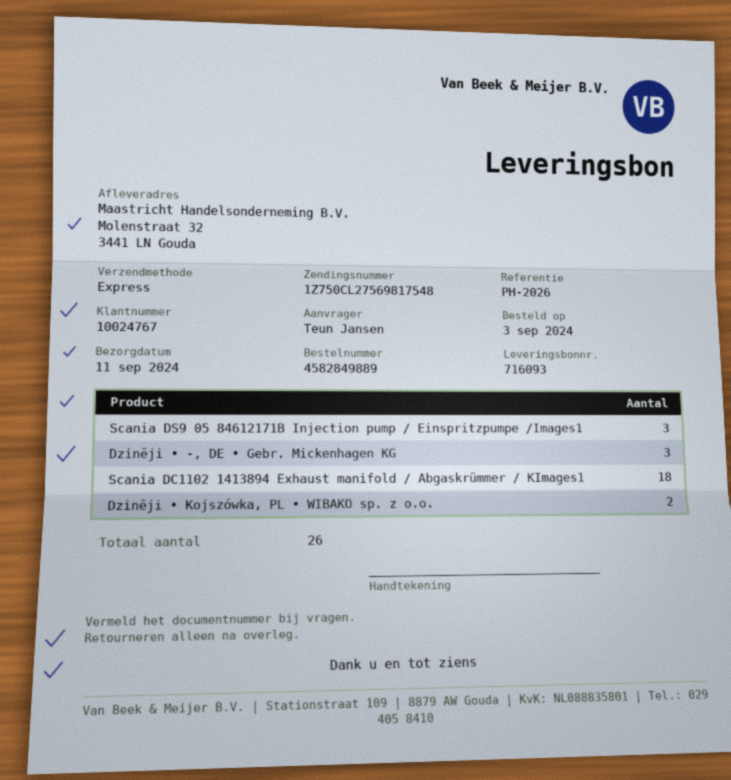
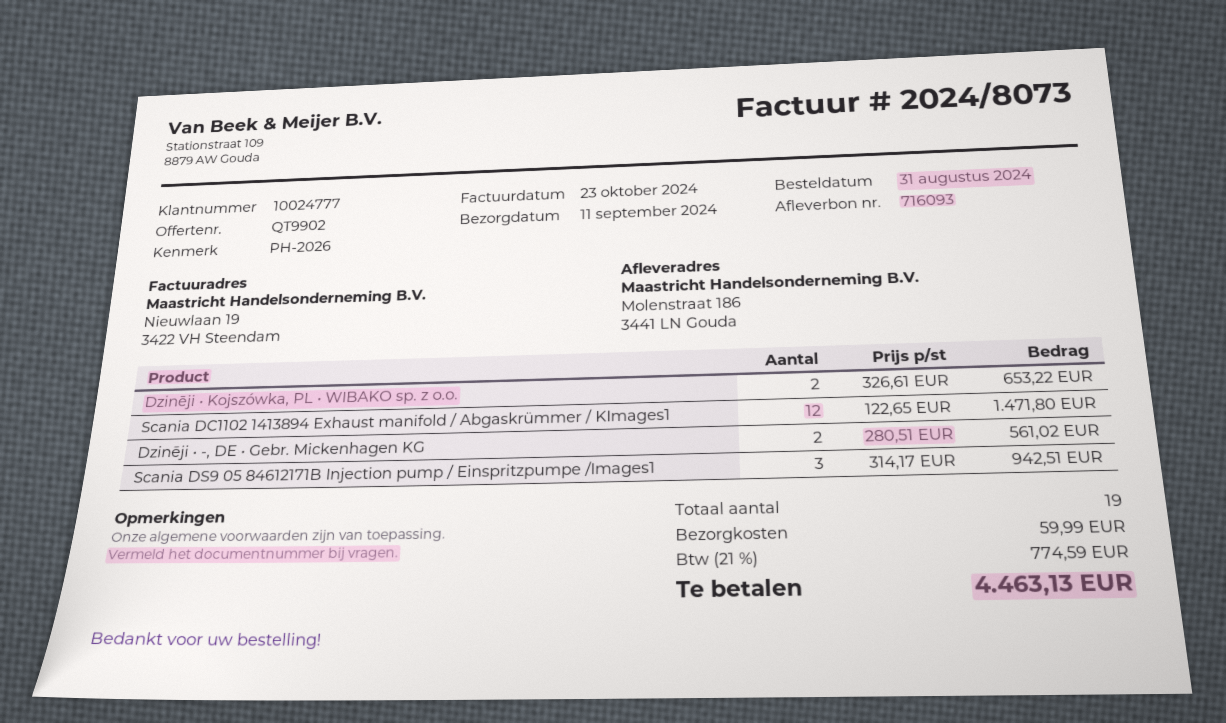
order date: 2024-09-03 -> 2024-08-31
customer number: 10024767 -> 10024777
ship to: Molenstraat 32, 3441 LN Gouda -> Molenstraat 186, 3441 LN Gouda
Dzinēji • -, DE • Gebr. Mickenhagen KG: 3 -> 2
Scania DC1102 1413894 Exhaust manifold / Abgaskrümmer / KImages1: 18 -> 12
total quantity: 26 -> 19

